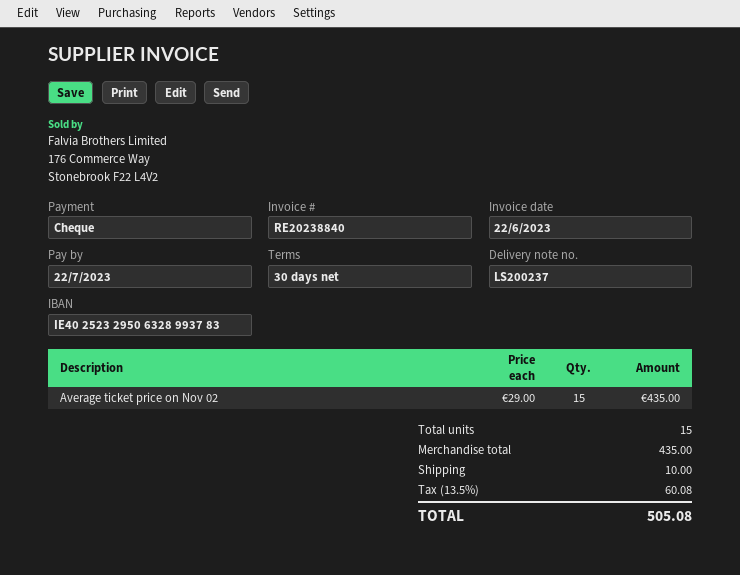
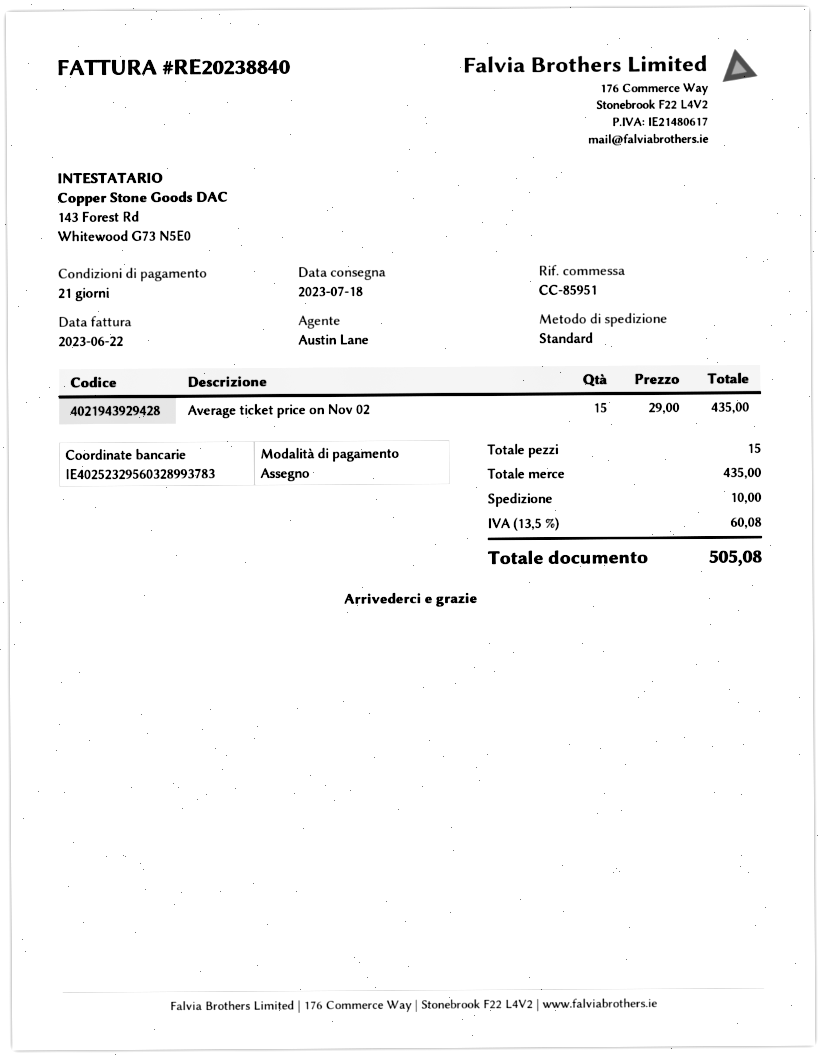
payment terms: 30 days -> 21 days
bank account: IE40252329506328993783 -> IE40252329560328993783

